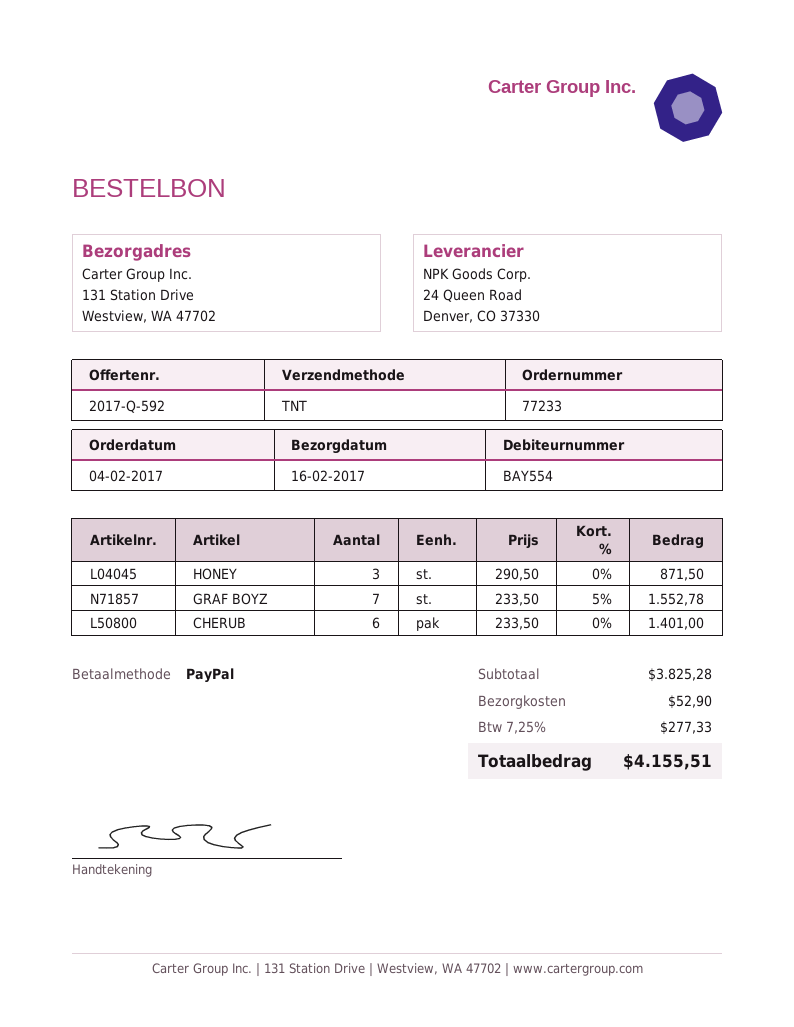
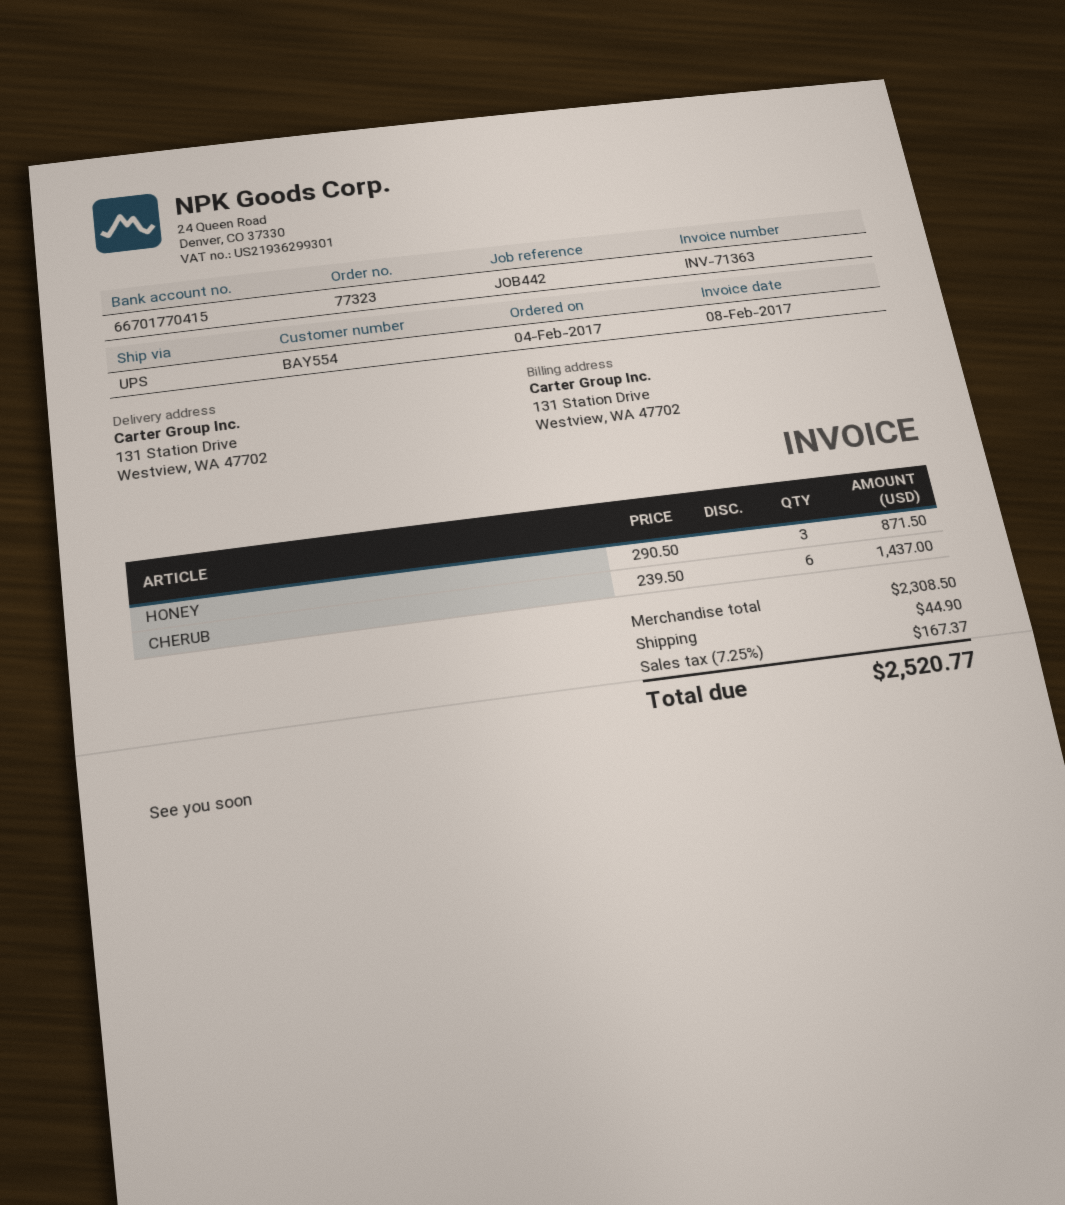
order number: 77233 -> 77323
shipping method: TNT -> UPS
GRAF BOYZ: 7 x 233.50 - 5% = 1552.78 -> none
CHERUB: 6 x 233.50 = 1401.00 -> 6 x 239.50 = 1437.00
subtotal: 3825.28 -> 2308.50
shipping: 52.90 -> 44.90
tax: 7.25% = 277.33 -> 7.25% = 167.37
total: 4155.51 -> 2520.77

